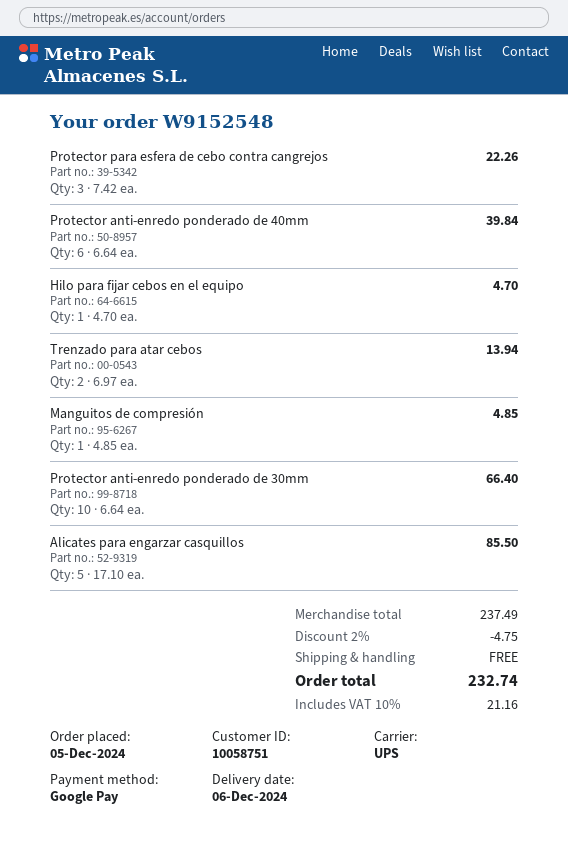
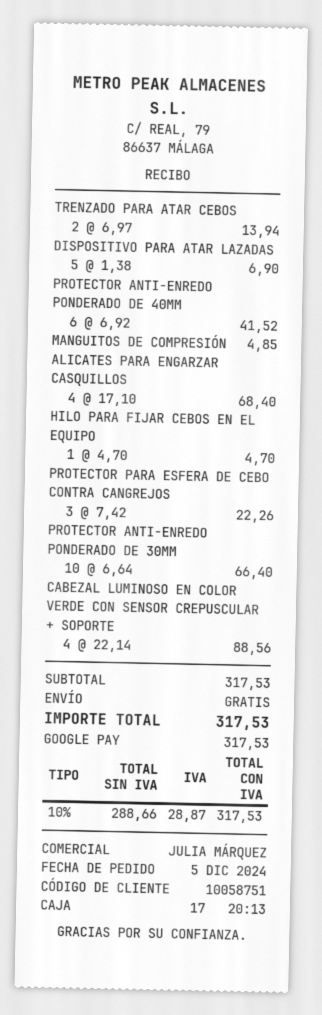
Protector anti-enredo ponderado de 40mm: 6 x 6.64 = 39.84 -> 6 x 6.92 = 41.52
Alicates para engarzar casquillos: 5 x 17.10 = 85.50 -> 4 x 17.10 = 68.40
DISPOSITIVO PARA ATAR LAZADAS: none -> 5 x 1.38 = 6.90
CABEZAL LUMINOSO EN COLOR VERDE CON SENSOR CREPUSCULAR + SOPORTE: none -> 4 x 22.14 = 88.56
subtotal: 237.49 -> 317.53
discount: 2% = 4.75 -> none
tax: 10% = 21.16 -> 10% = 28.87
total: 232.74 -> 317.53

